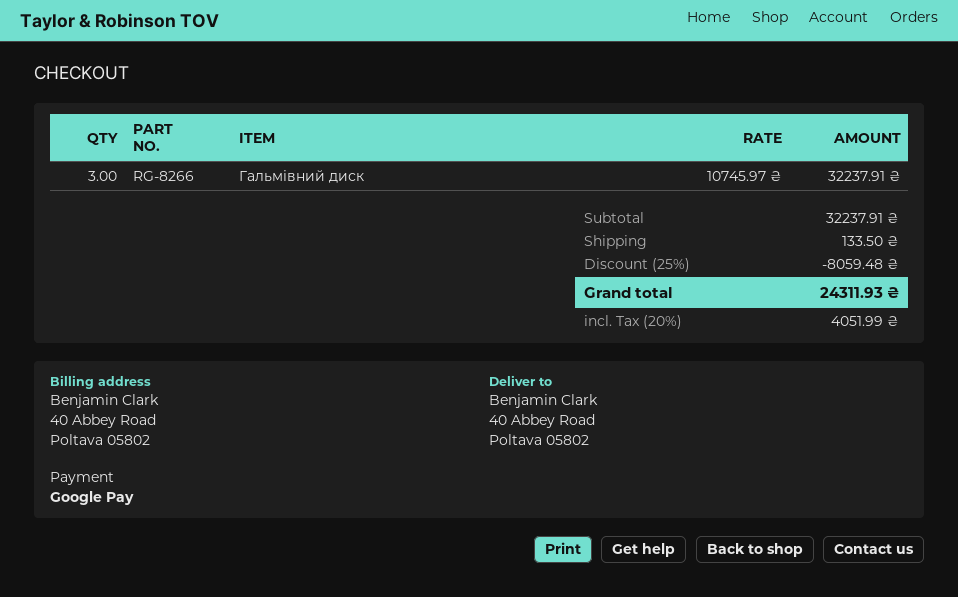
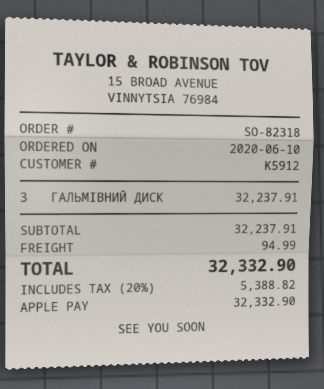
payment method: Google Pay -> Apple Pay
discount: 25% = 8059.48 -> none
shipping: 133.50 -> 94.99
tax: 20% = 4051.99 -> 20% = 5388.82
total: 24311.93 -> 32332.90

